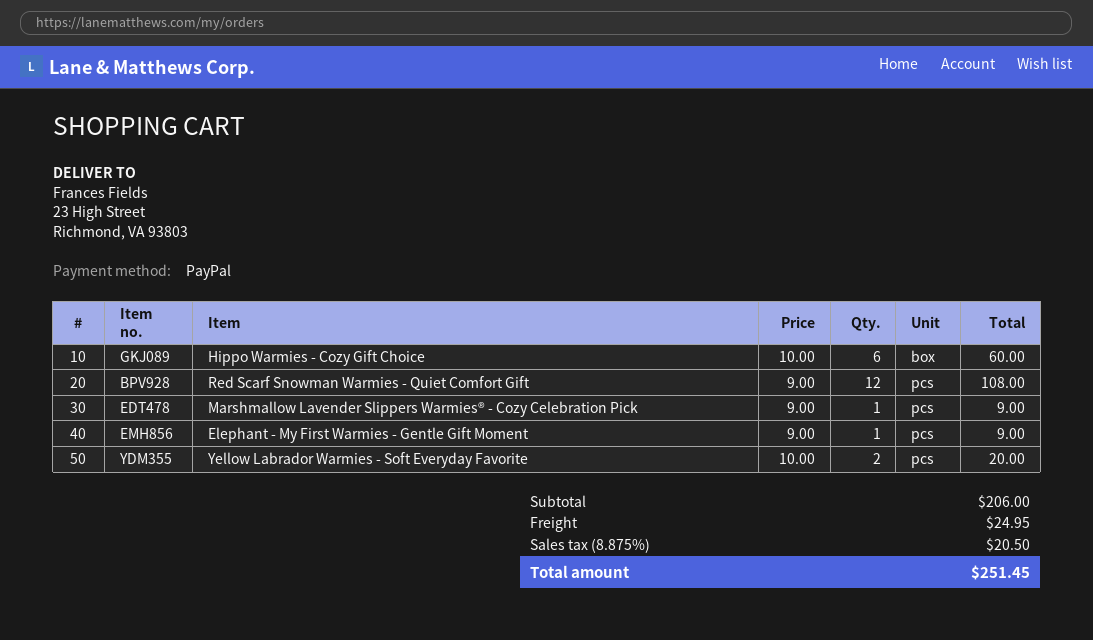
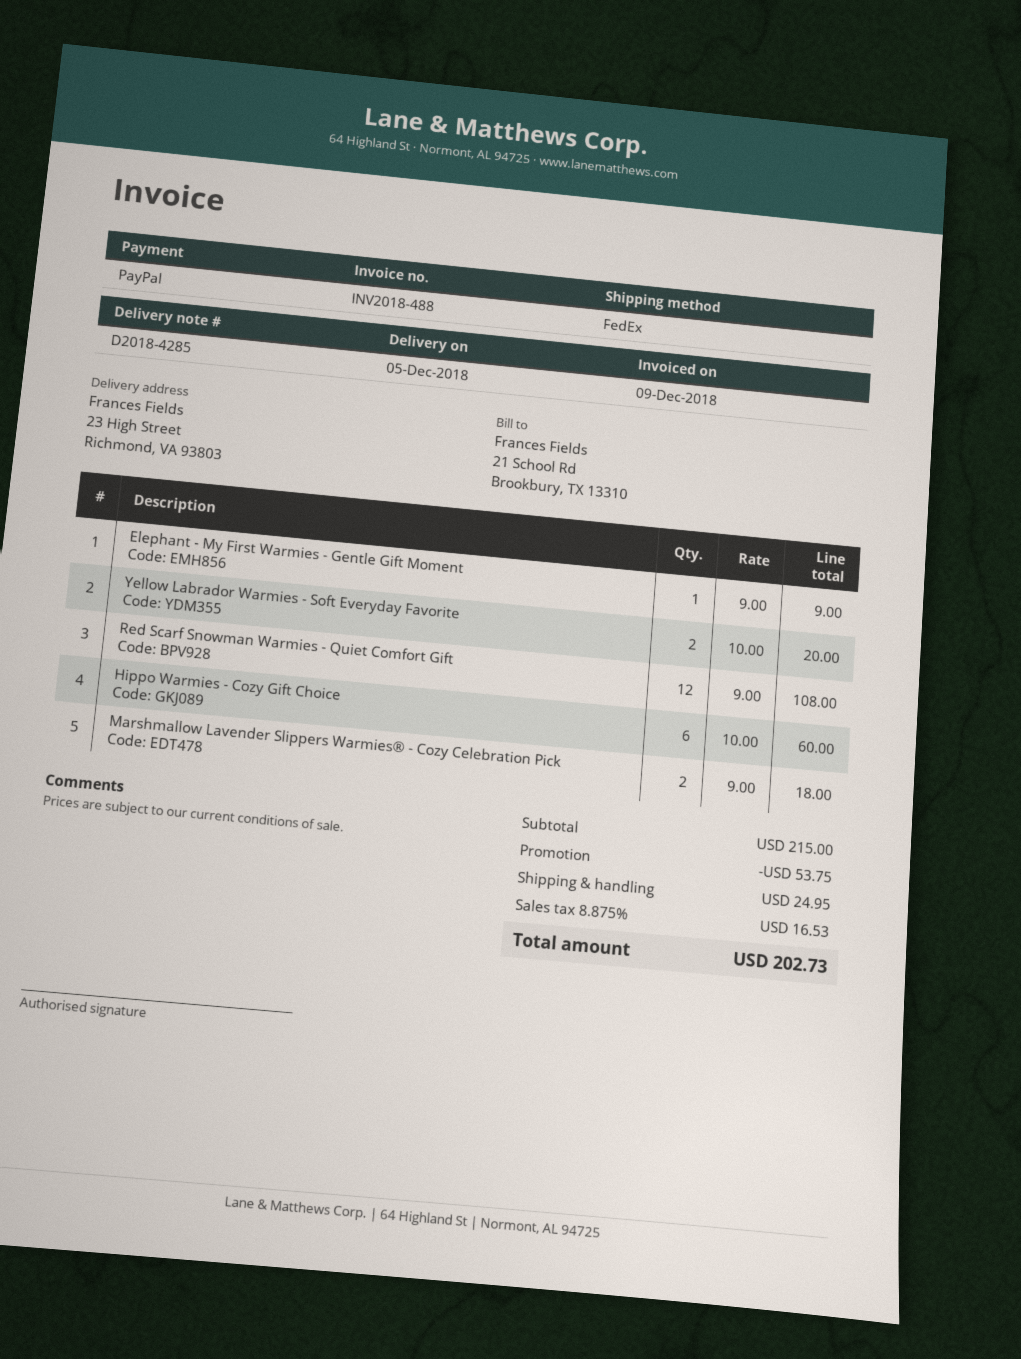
Marshmallow Lavender Slippers Warmies® - Cozy Celebration Pick: 1 x 9.00 = 9.00 -> 2 x 9.00 = 18.00
subtotal: 206.00 -> 215.00
discount: none -> 53.75
tax: 8.875% = 20.50 -> 8.875% = 16.53
total: 251.45 -> 202.73

